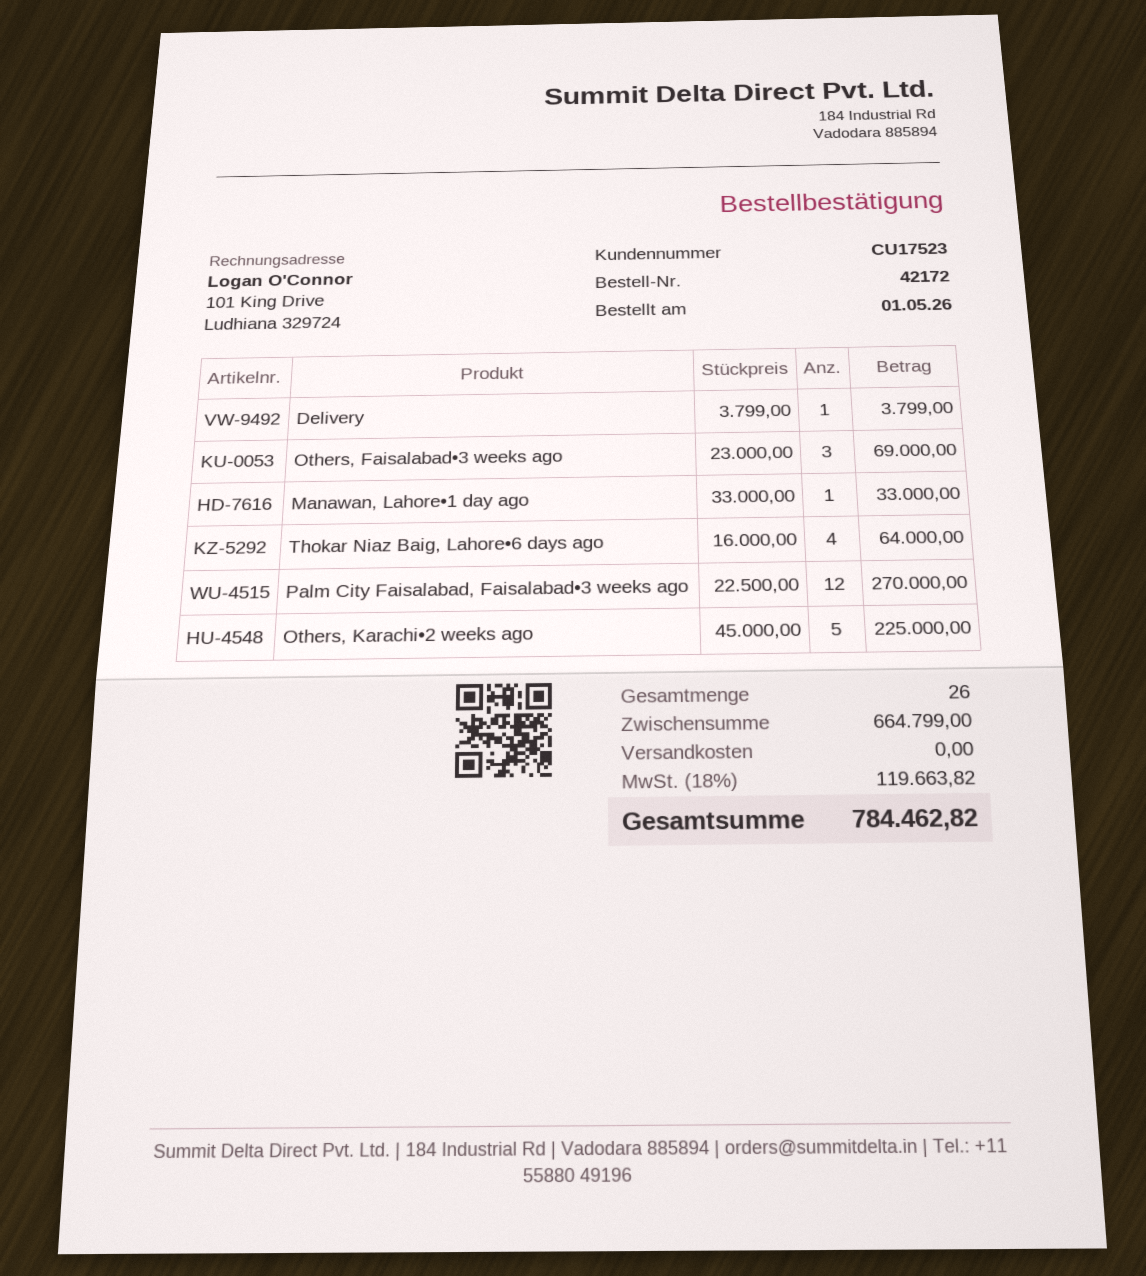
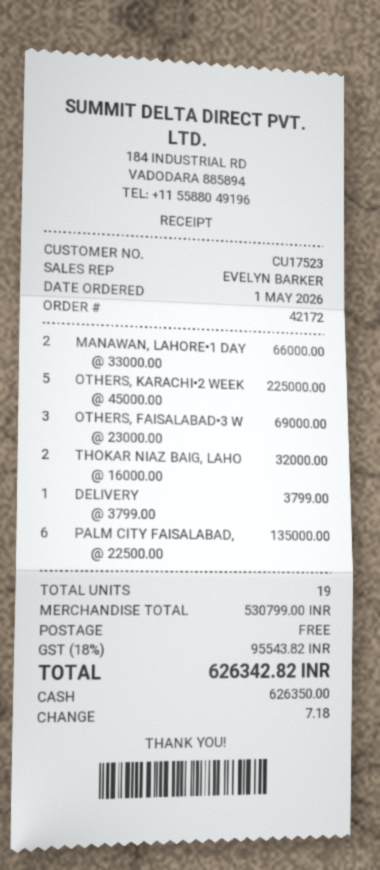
Manawan, Lahore•1 day ago: 1 x 33000.00 = 33000.00 -> 2 x 33000.00 = 66000.00
Thokar Niaz Baig, Lahore•6 days ago: 4 x 16000.00 = 64000.00 -> 2 x 16000.00 = 32000.00
Palm City Faisalabad, Faisalabad•3 weeks ago: 12 x 22500.00 = 270000.00 -> 6 x 22500.00 = 135000.00
total quantity: 26 -> 19
subtotal: 664799.00 -> 530799.00
tax: 18% = 119663.82 -> 18% = 95543.82
total: 784462.82 -> 626342.82

